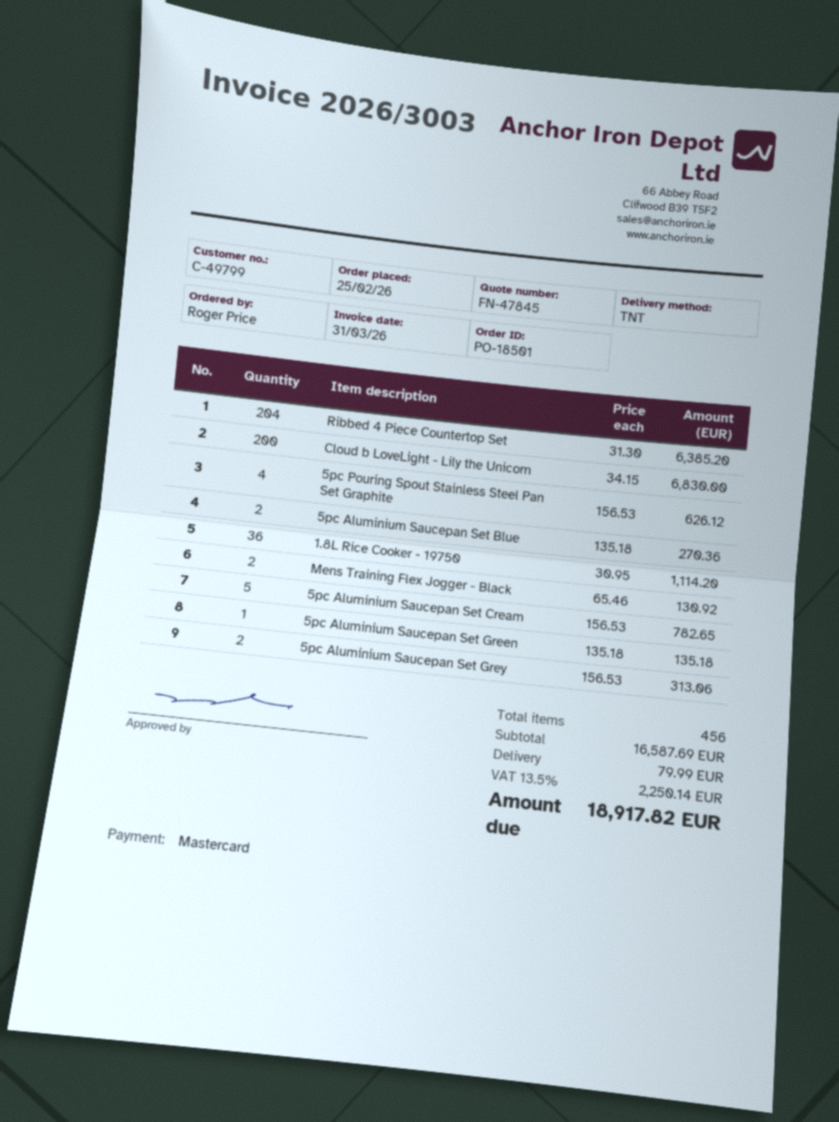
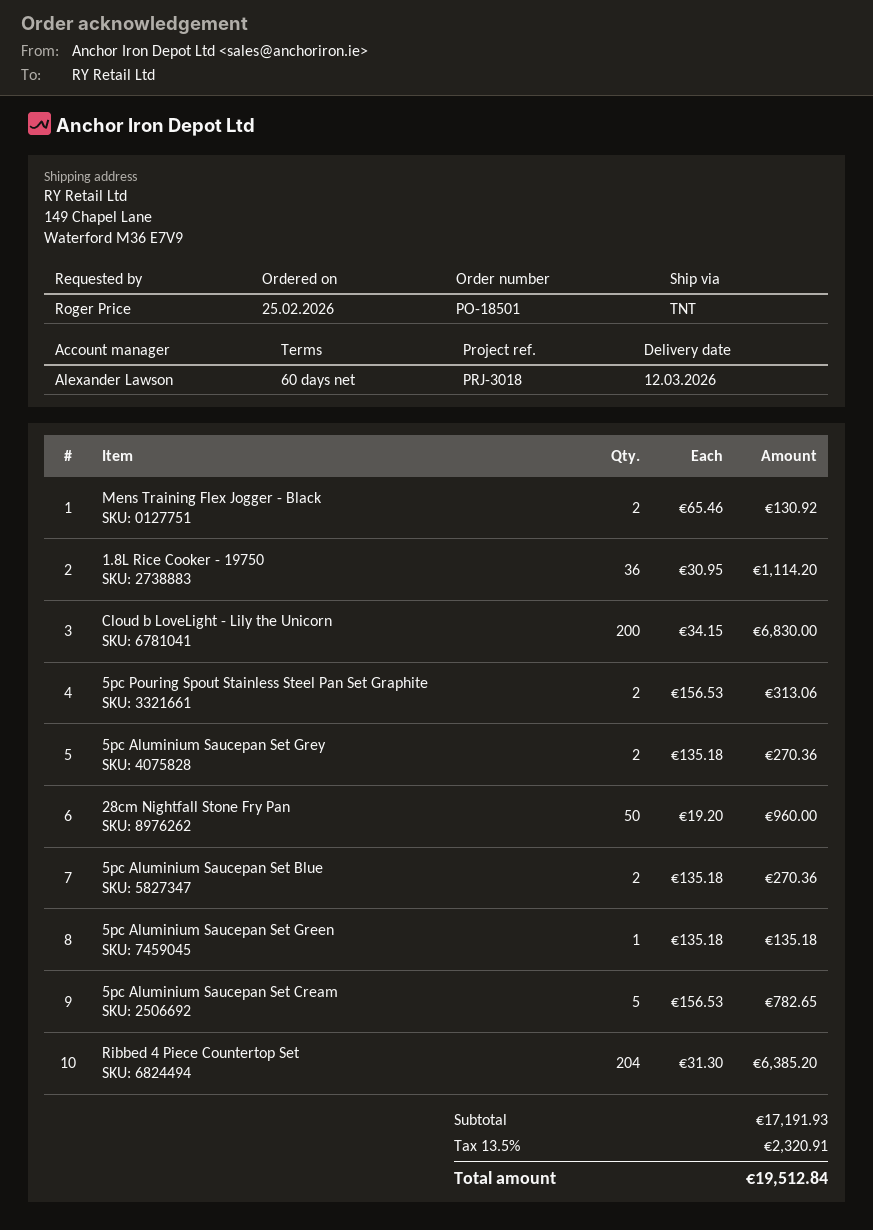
5pc Pouring Spout Stainless Steel Pan Set Graphite: 4 x 156.53 = 626.12 -> 2 x 156.53 = 313.06
5pc Aluminium Saucepan Set Grey: 2 x 156.53 = 313.06 -> 2 x 135.18 = 270.36
28cm Nightfall Stone Fry Pan: none -> 50 x 19.20 = 960.00
subtotal: 16587.69 -> 17191.93
shipping: 79.99 -> none
tax: 13.5% = 2250.14 -> 13.5% = 2320.91
total: 18917.82 -> 19512.84

